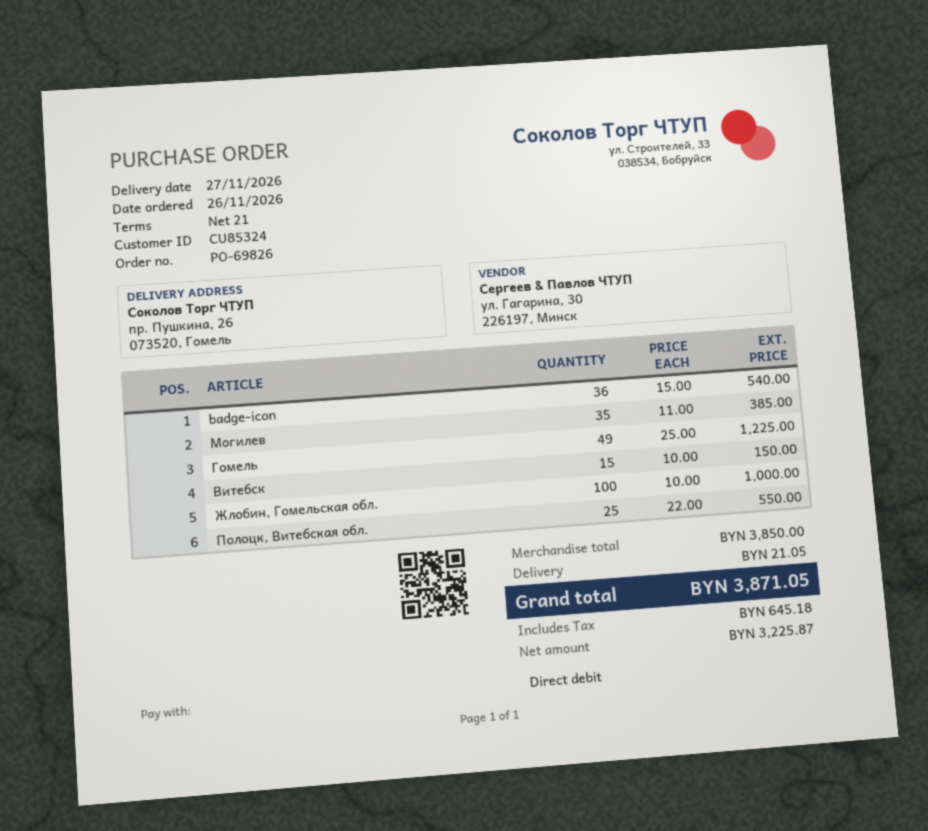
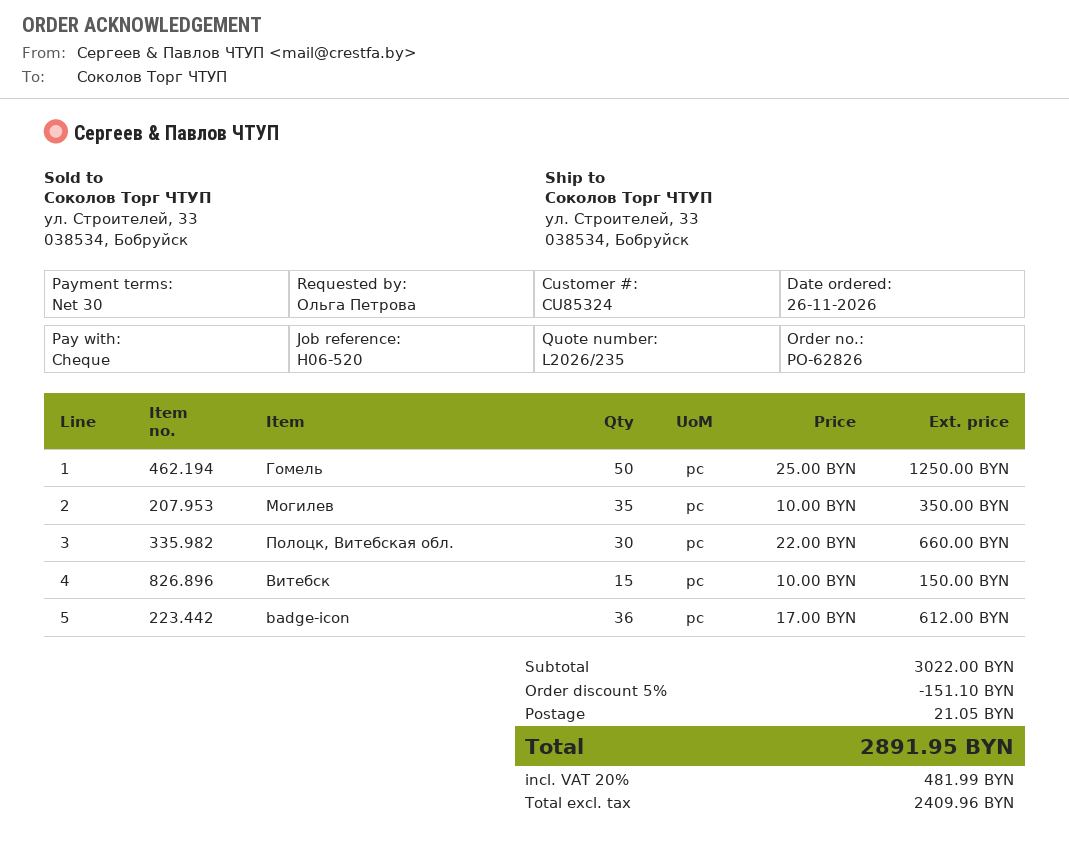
order number: PO-69826 -> PO-62826
payment terms: 21 days -> 30 days
payment method: direct debit -> cheque
ship to: пр. Пушкина, 26, 073520, Гомель -> ул. Строителей, 33, 038534, Бобруйск
badge-icon: 36 x 15.00 = 540.00 -> 36 x 17.00 = 612.00
Могилев: 35 x 11.00 = 385.00 -> 35 x 10.00 = 350.00
Гомель: 49 x 25.00 = 1225.00 -> 50 x 25.00 = 1250.00
Жлобин, Гомельская обл.: 100 x 10.00 = 1000.00 -> none
Полоцк, Витебская обл.: 25 x 22.00 = 550.00 -> 30 x 22.00 = 660.00
subtotal: 3850.00 -> 3022.00
discount: none -> 5% = 151.10
net: 3225.87 -> 2409.96
tax: 645.18 -> 481.99
total: 3871.05 -> 2891.95

